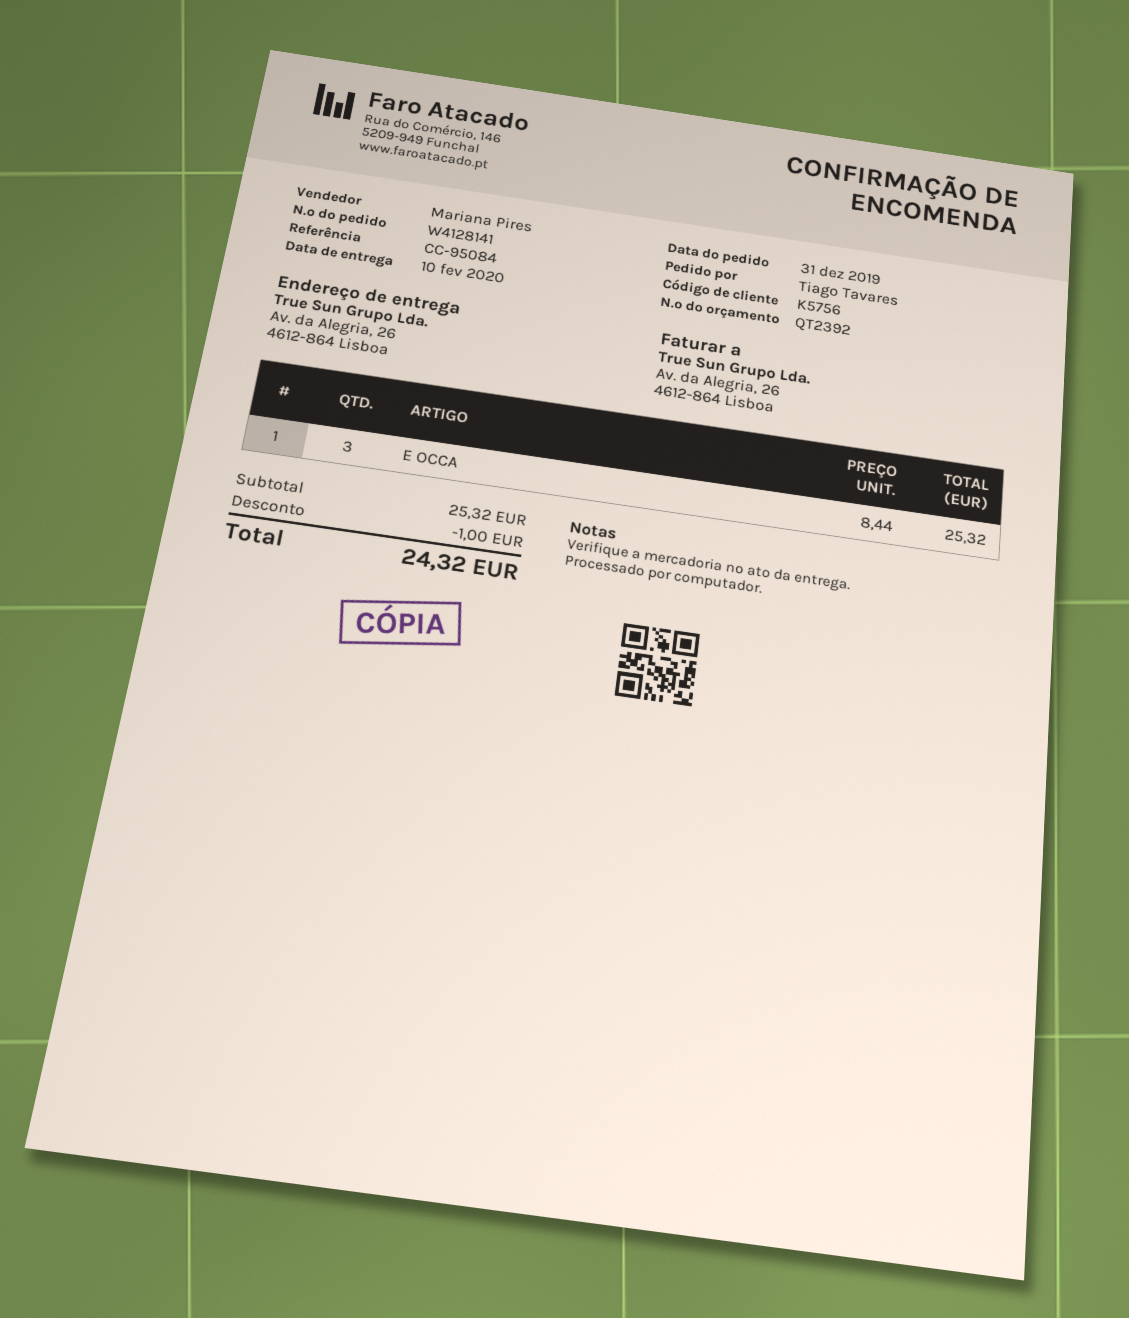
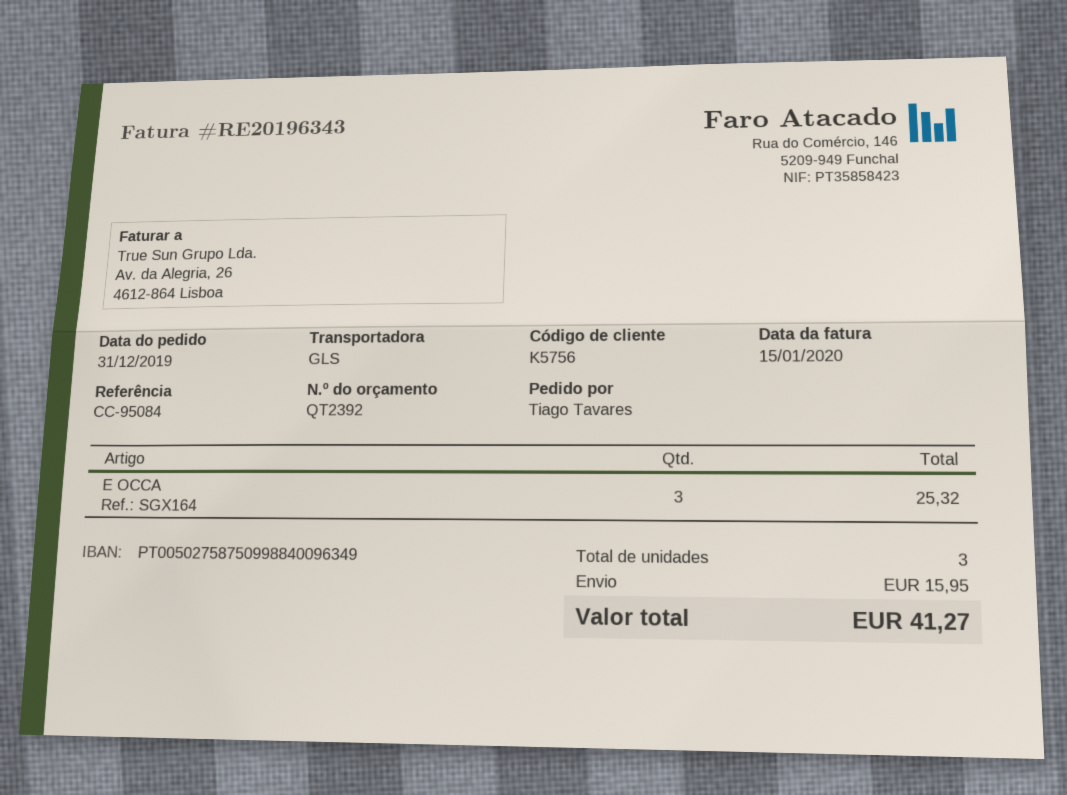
discount: 1.00 -> none
shipping: none -> 15.95
total: 24.32 -> 41.27

